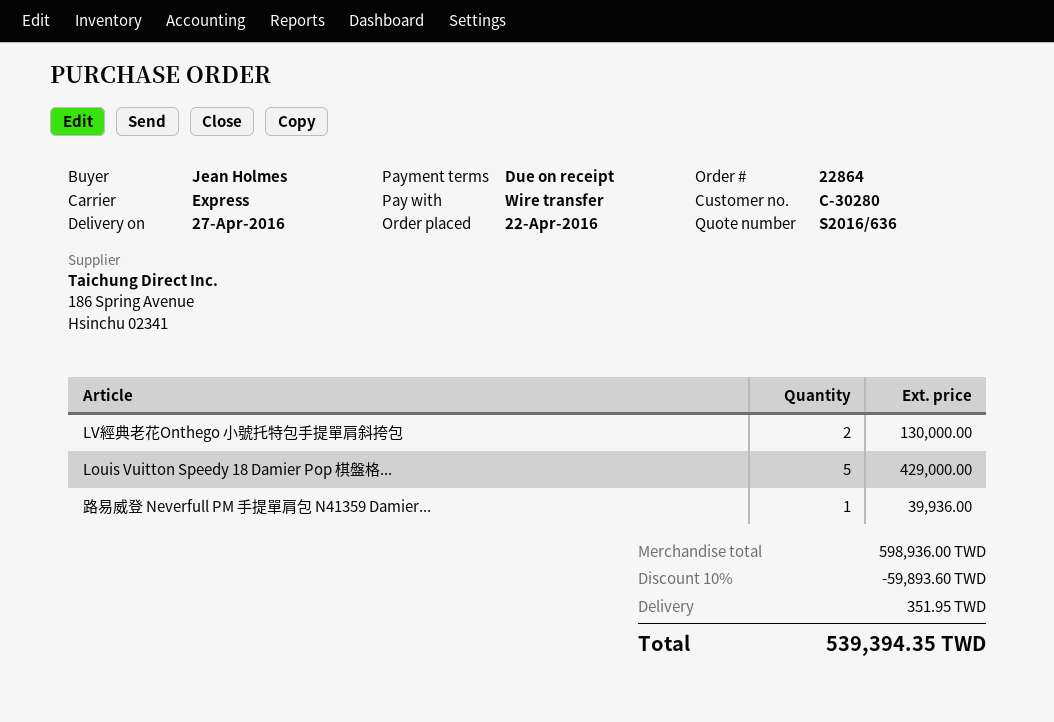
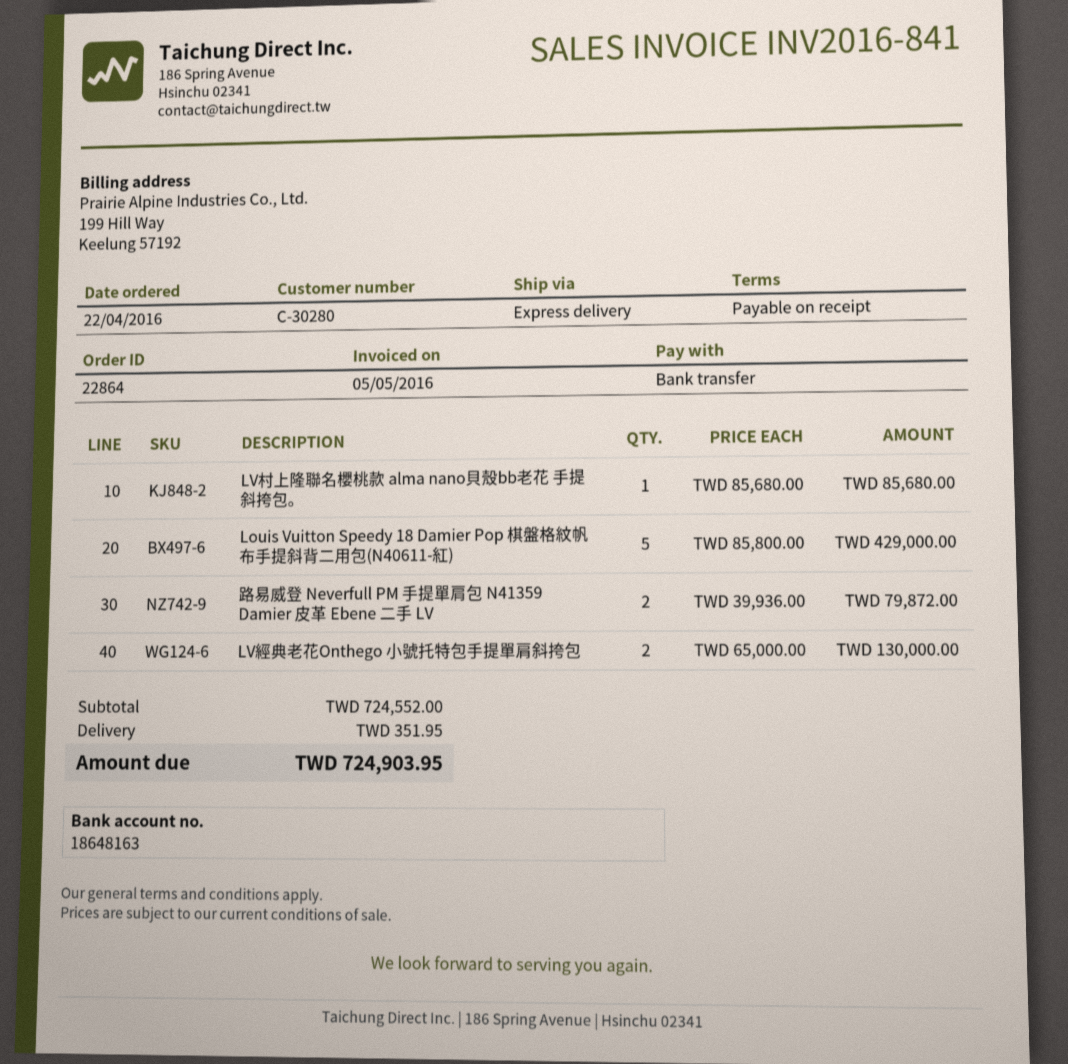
路易威登 Neverfull PM 手提單肩包 N41359 Damier...: 1 for 39936.00 -> 2 for 79872.00
LV村上隆聯名櫻桃款 alma nano貝殼bb老花 手提斜挎包。: none -> 1 for 85680.00
subtotal: 598936.00 -> 724552.00
discount: 10% = 59893.60 -> none
total: 539394.35 -> 724903.95

